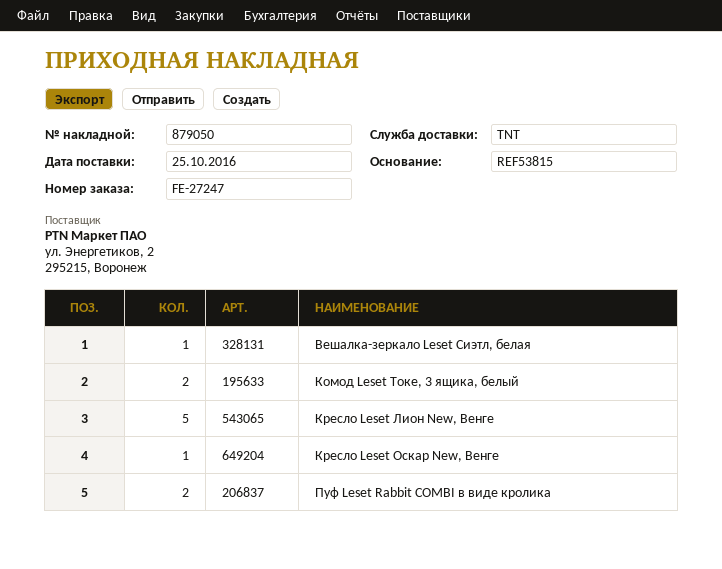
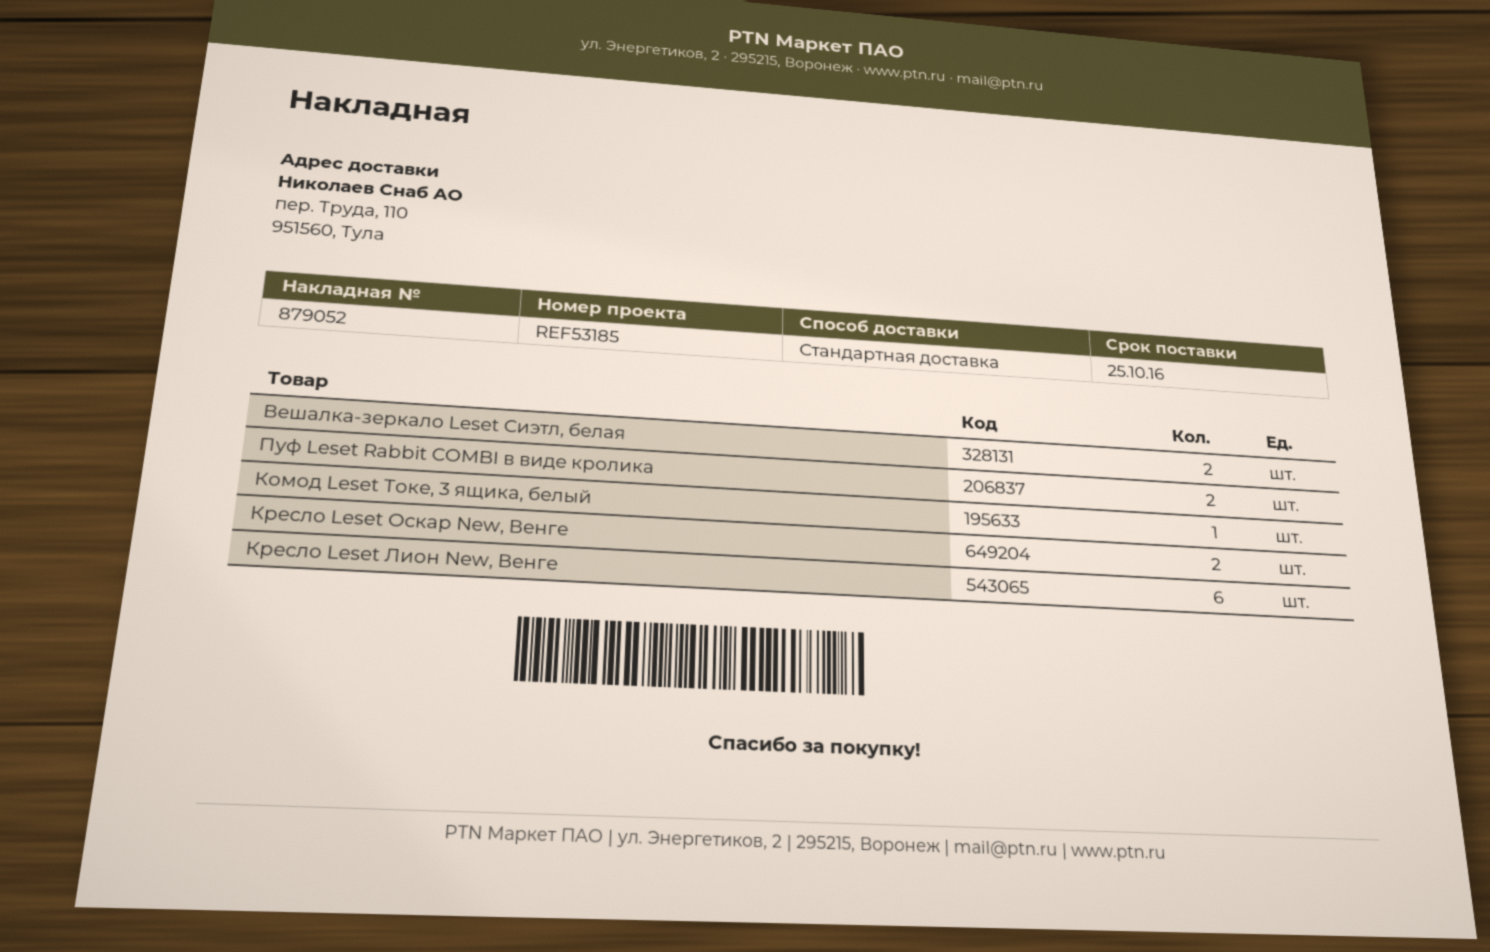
delivery note number: 879050 -> 879052
reference: REF53815 -> REF53185
shipping method: TNT -> standard
Вешалка-зеркало Leset Сиэтл, белая: 1 -> 2
Комод Leset Токе, 3 ящика, белый: 2 -> 1
Кресло Leset Лион New, Венге: 5 -> 6
Кресло Leset Оскар New, Венге: 1 -> 2

